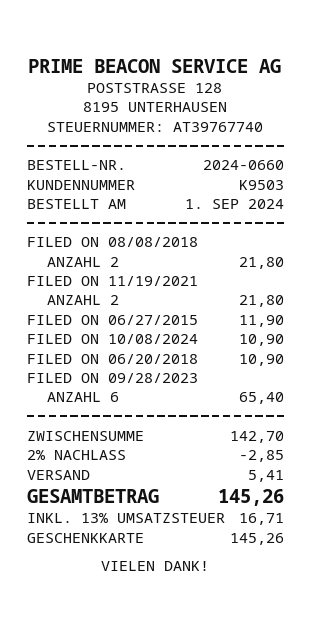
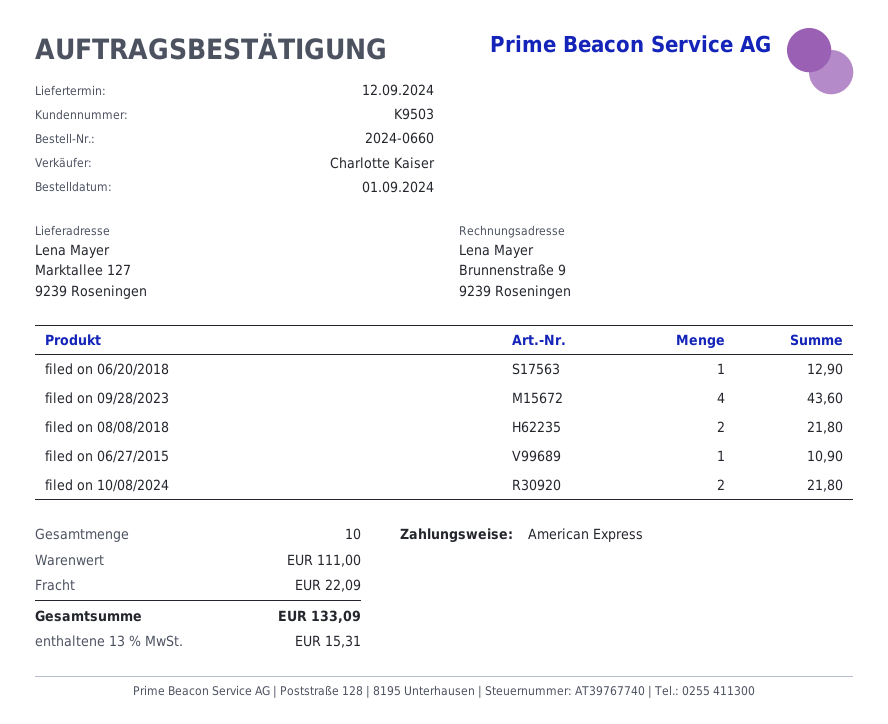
payment method: gift card -> American Express
FILED ON 11/19/2021: 2 for 21.80 -> none
FILED ON 06/27/2015: 1 for 11.90 -> 1 for 10.90
FILED ON 10/08/2024: 1 for 10.90 -> 2 for 21.80
FILED ON 06/20/2018: 1 for 10.90 -> 1 for 12.90
FILED ON 09/28/2023: 6 for 65.40 -> 4 for 43.60
subtotal: 142.70 -> 111.00
discount: 2% = 2.85 -> none
shipping: 5.41 -> 22.09
tax: 13% = 16.71 -> 13% = 15.31
total: 145.26 -> 133.09

